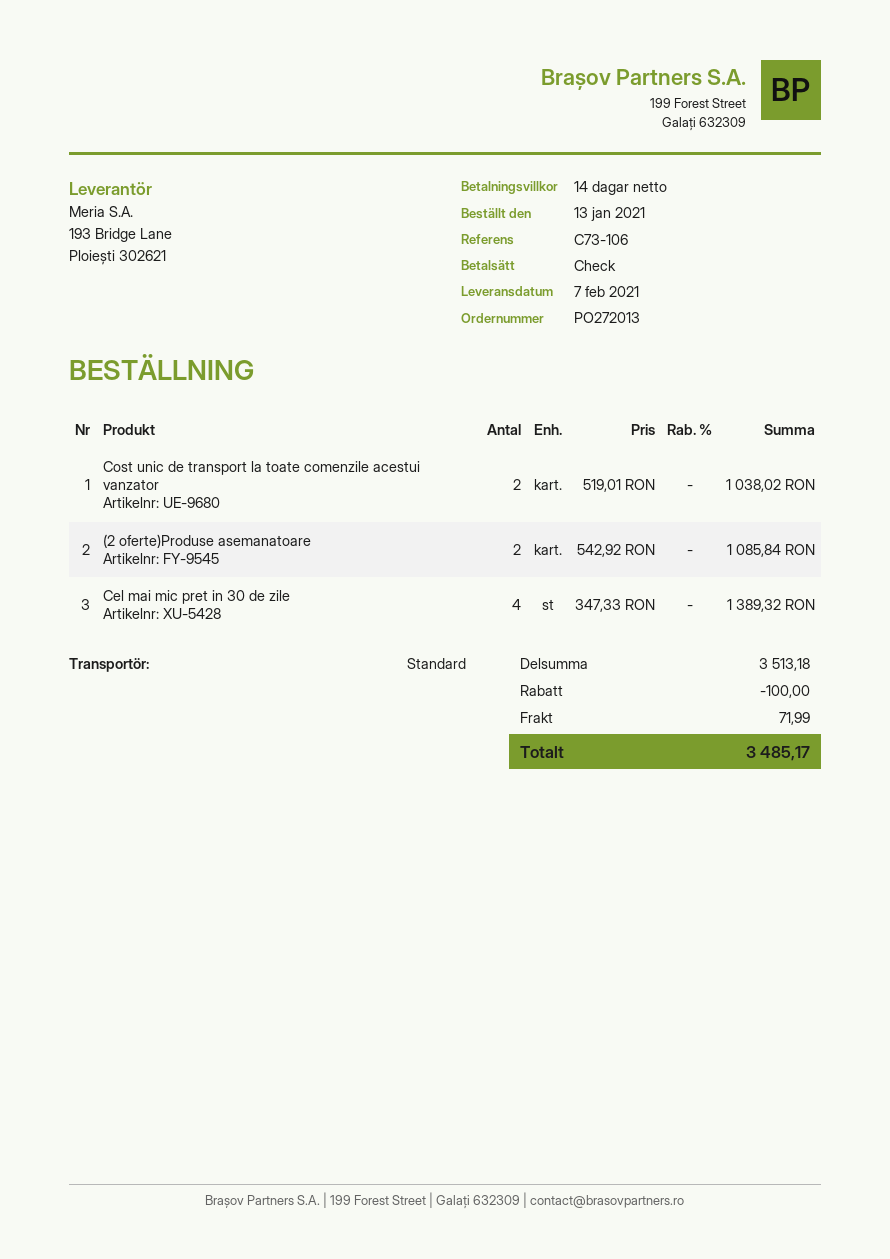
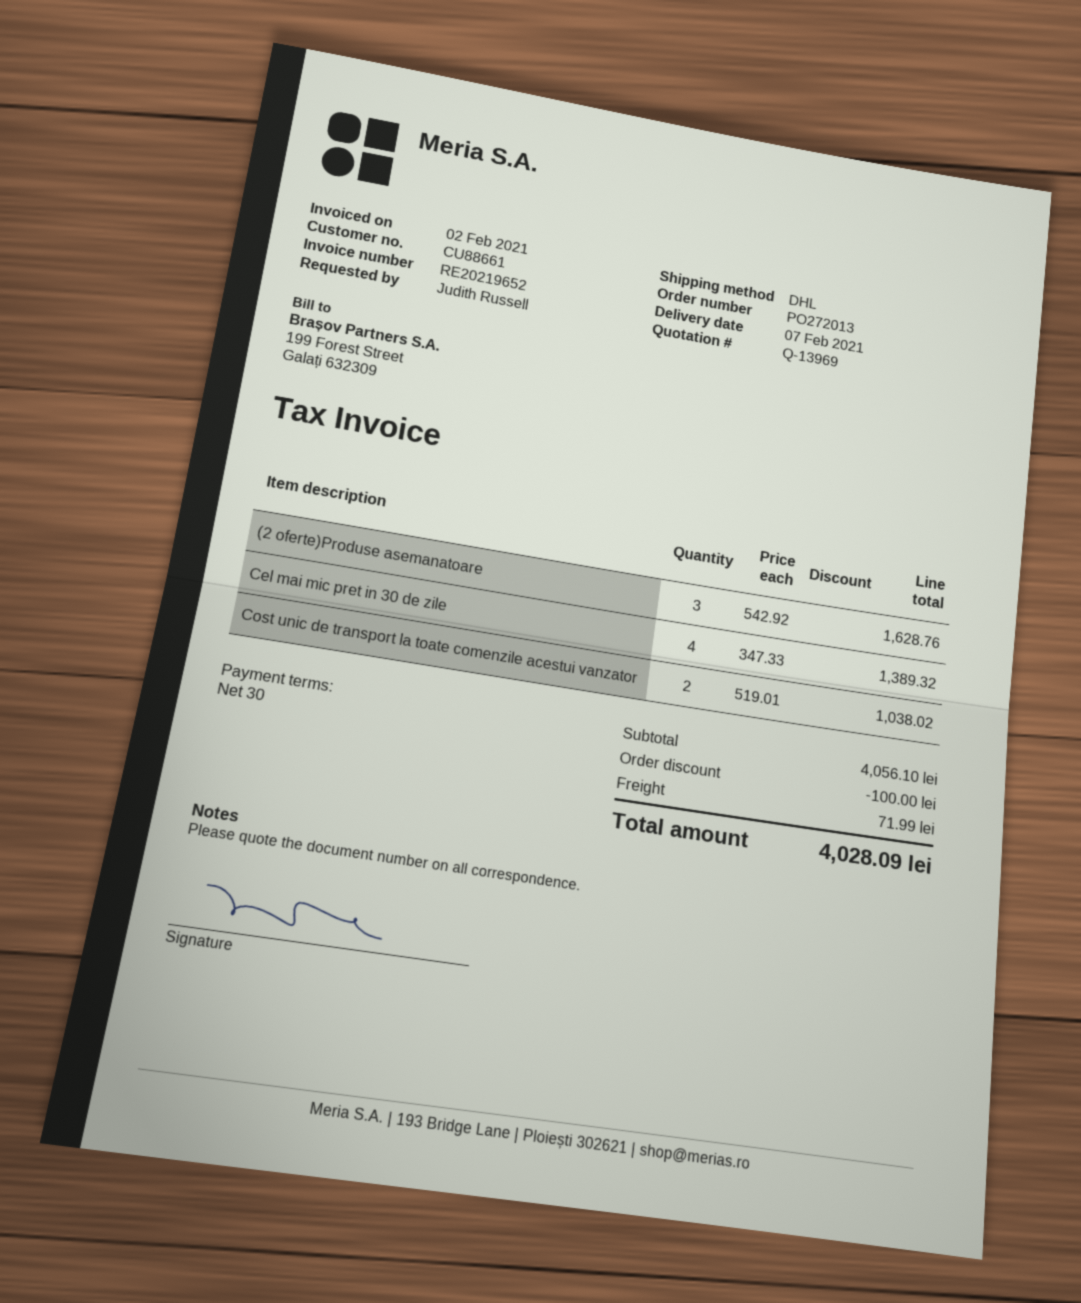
payment terms: 14 days -> 30 days
shipping method: standard -> DHL
(2 oferte)Produse asemanatoare: 2 x 542.92 = 1085.84 -> 3 x 542.92 = 1628.76
subtotal: 3513.18 -> 4056.10
total: 3485.17 -> 4028.09

